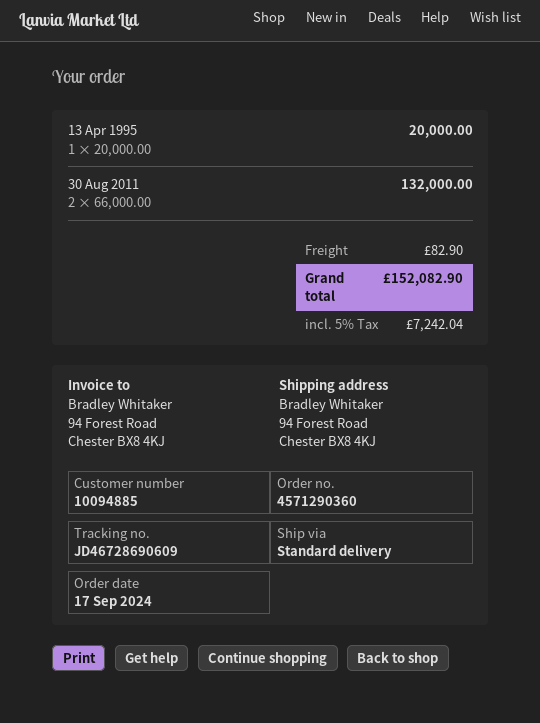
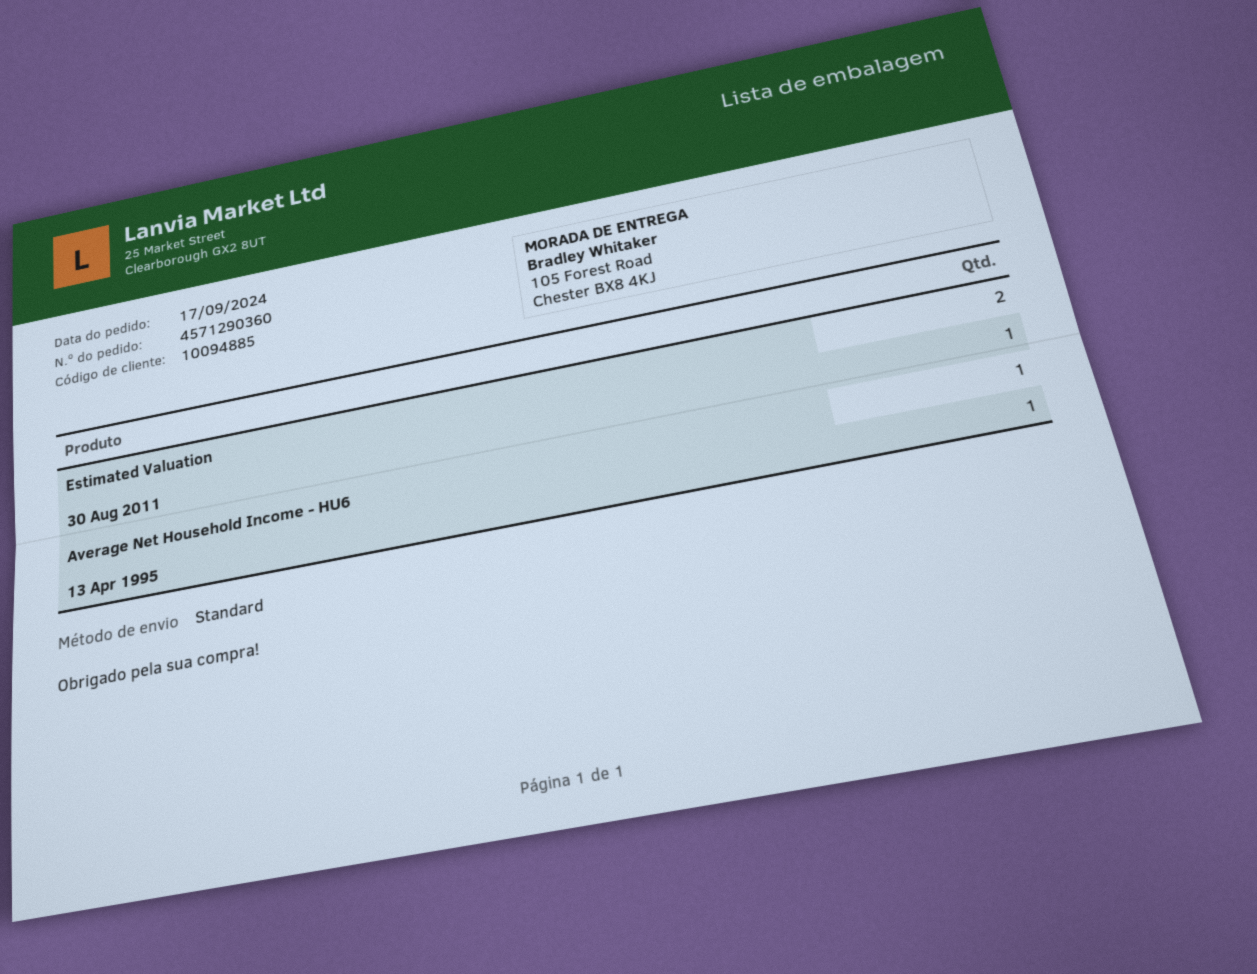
ship to: 94 Forest Road, Chester BX8 4KJ -> 105 Forest Road, Chester BX8 4KJ
30 Aug 2011: 2 -> 1
Estimated Valuation: none -> 2
Average Net Household Income - HU6: none -> 1

